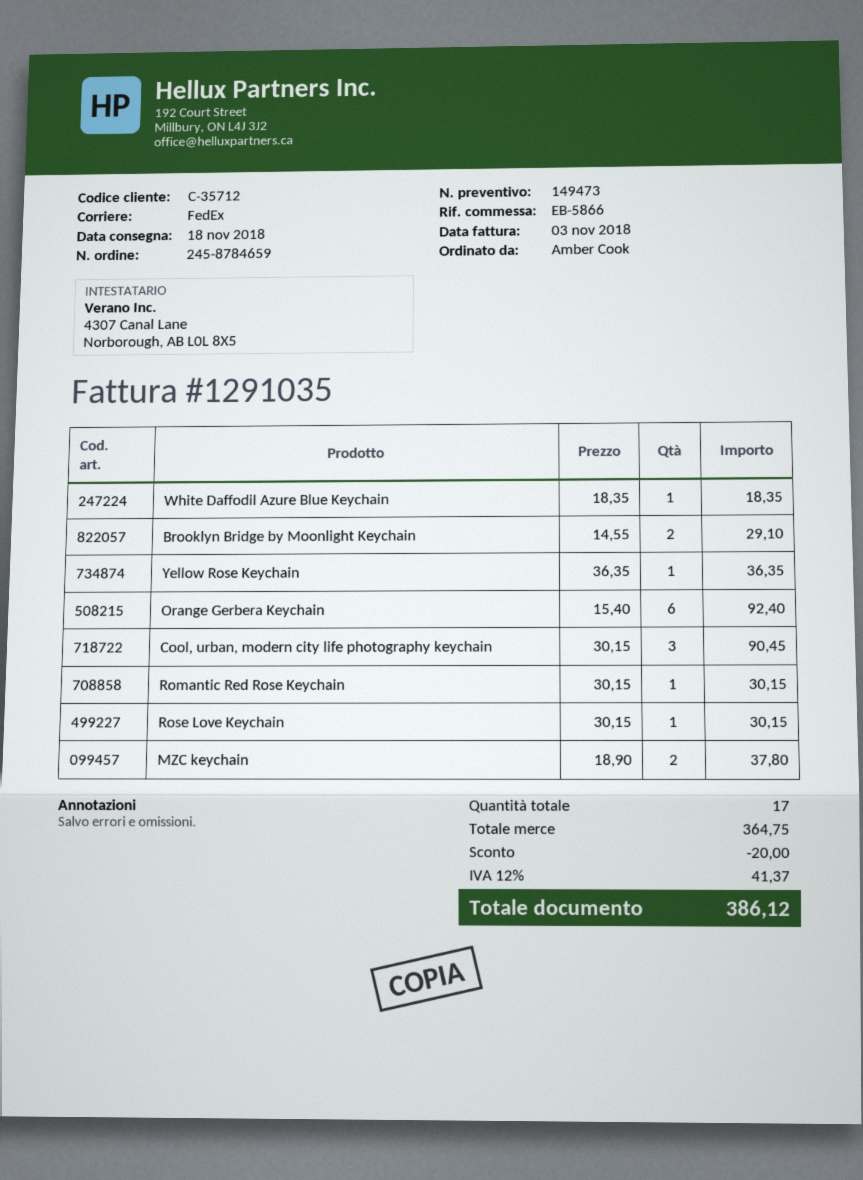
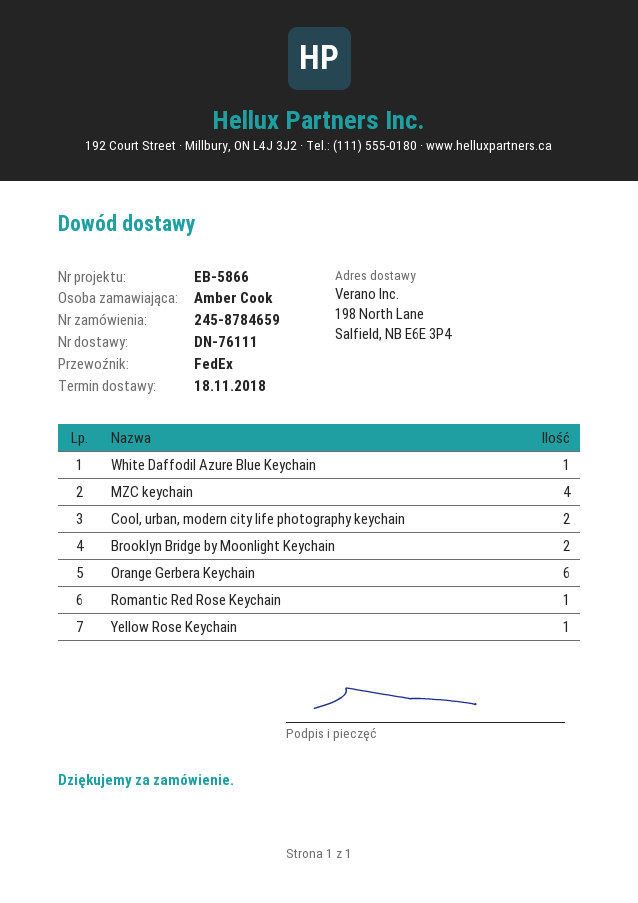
Cool, urban, modern city life photography keychain: 3 -> 2
Rose Love Keychain: 1 -> none
MZC keychain: 2 -> 4

